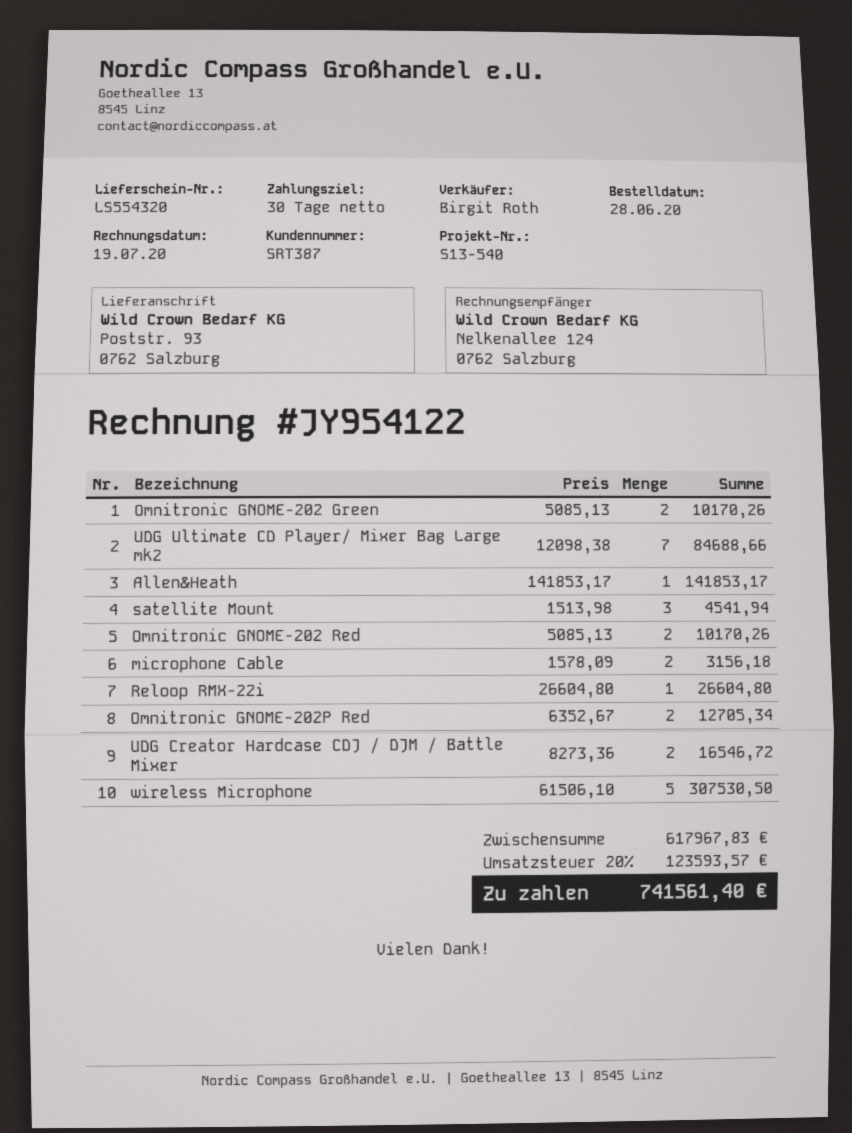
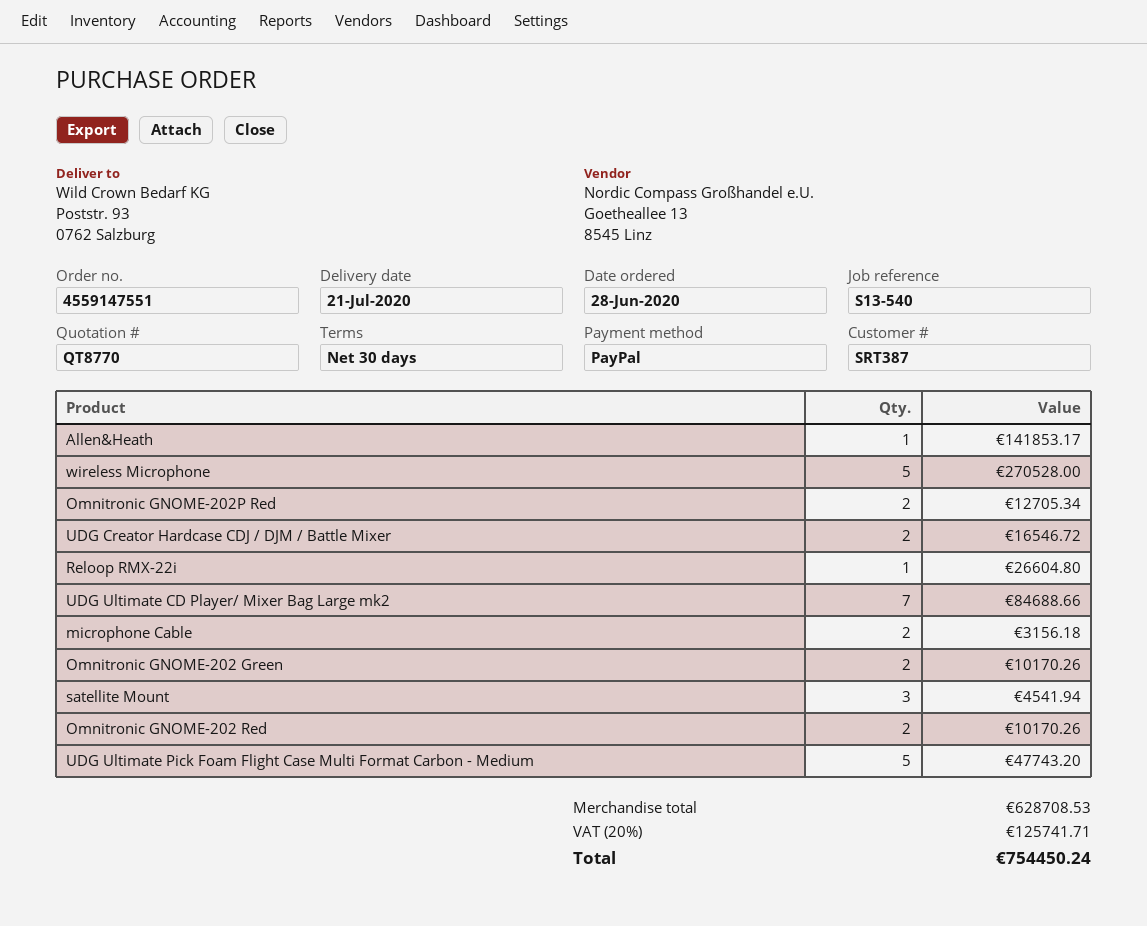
wireless Microphone: 5 for 307530.50 -> 5 for 270528.00
UDG Ultimate Pick Foam Flight Case Multi Format Carbon - Medium: none -> 5 for 47743.20
subtotal: 617967.83 -> 628708.53
tax: 20% = 123593.57 -> 20% = 125741.71
total: 741561.40 -> 754450.24

